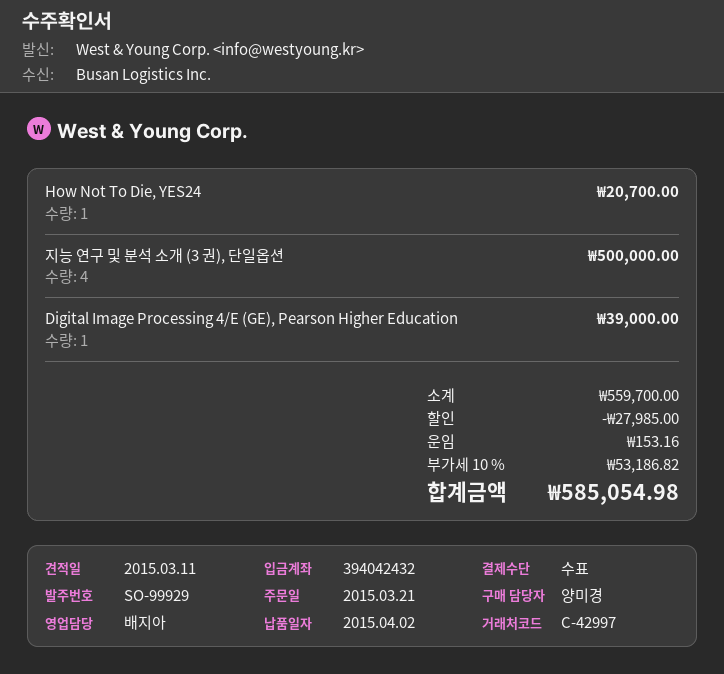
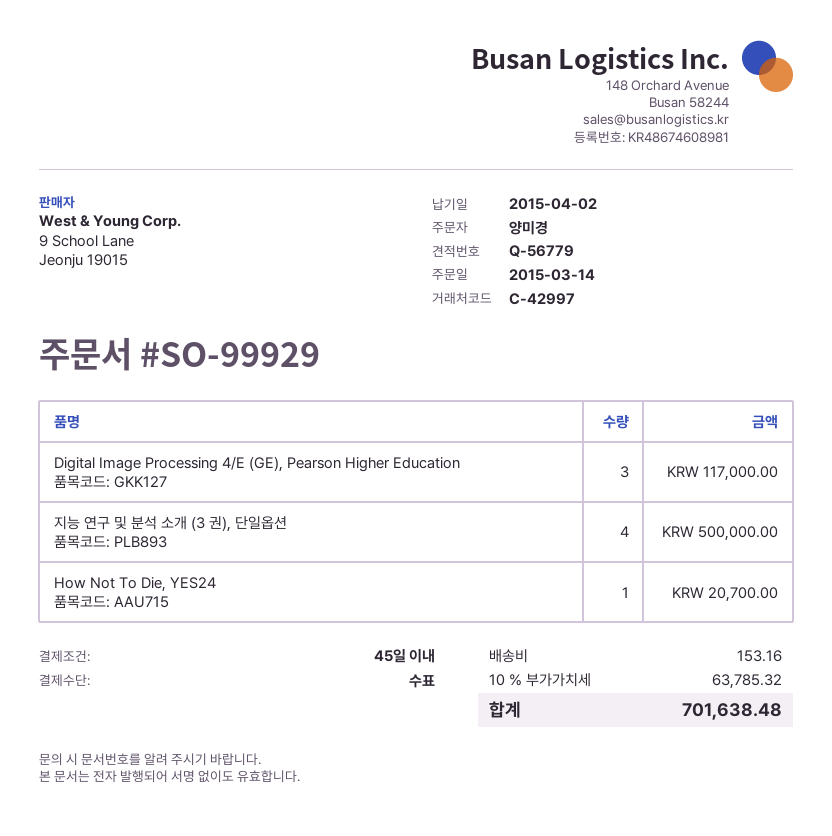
order date: 2015-03-21 -> 2015-03-14
Digital Image Processing 4/E (GE), Pearson Higher Education: 1 for 39000.00 -> 3 for 117000.00
discount: 27985.00 -> none
tax: 10% = 53186.82 -> 10% = 63785.32
total: 585054.98 -> 701638.48

